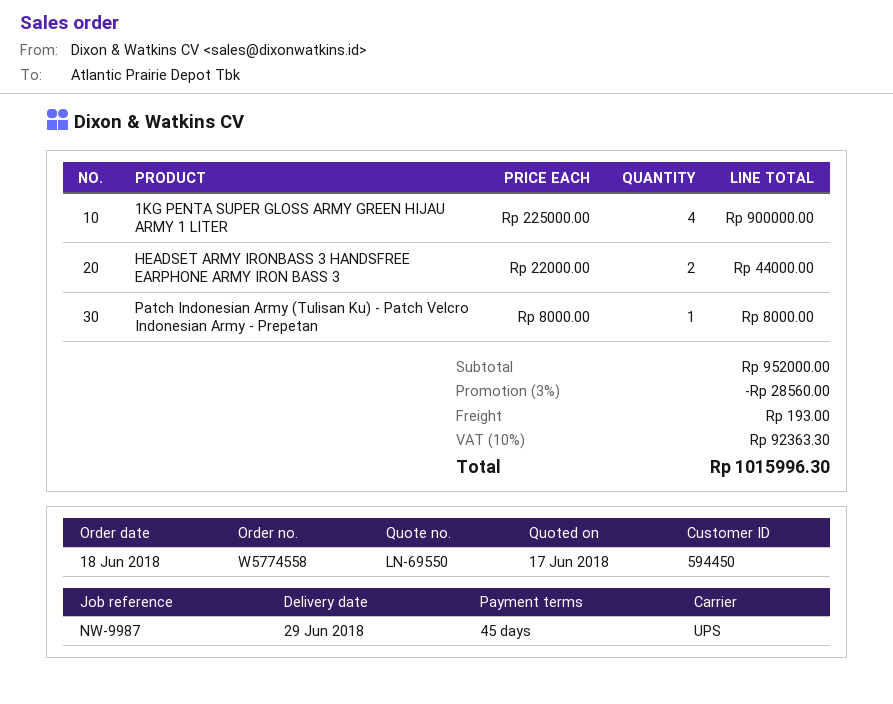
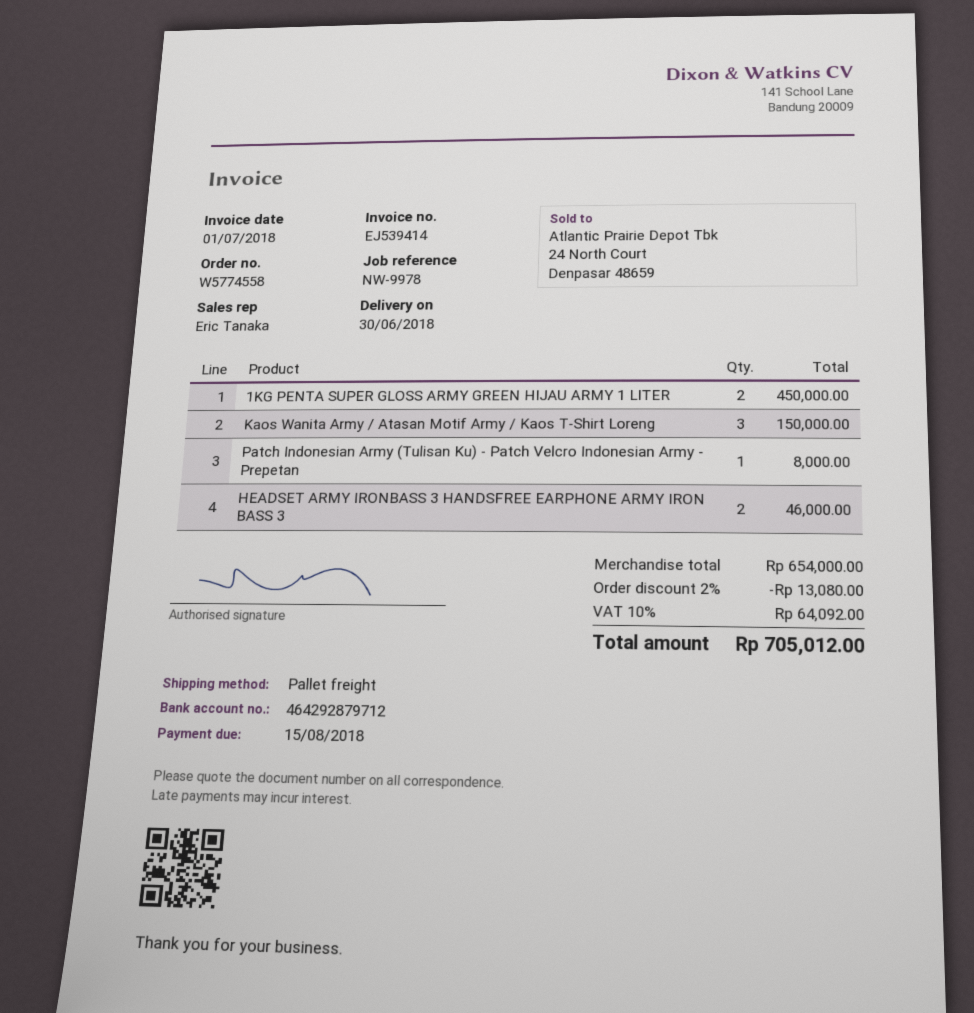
delivery date: 2018-06-29 -> 2018-06-30
reference: NW-9987 -> NW-9978
shipping method: UPS -> pallet freight
1KG PENTA SUPER GLOSS ARMY GREEN HIJAU ARMY 1 LITER: 4 for 900000.00 -> 2 for 450000.00
HEADSET ARMY IRONBASS 3 HANDSFREE EARPHONE ARMY IRON BASS 3: 2 for 44000.00 -> 2 for 46000.00
Kaos Wanita Army / Atasan Motif Army / Kaos T-Shirt Loreng: none -> 3 for 150000.00
subtotal: 952000.00 -> 654000.00
discount: 3% = 28560.00 -> 2% = 13080.00
shipping: 193.00 -> none
tax: 10% = 92363.30 -> 10% = 64092.00
total: 1015996.30 -> 705012.00

